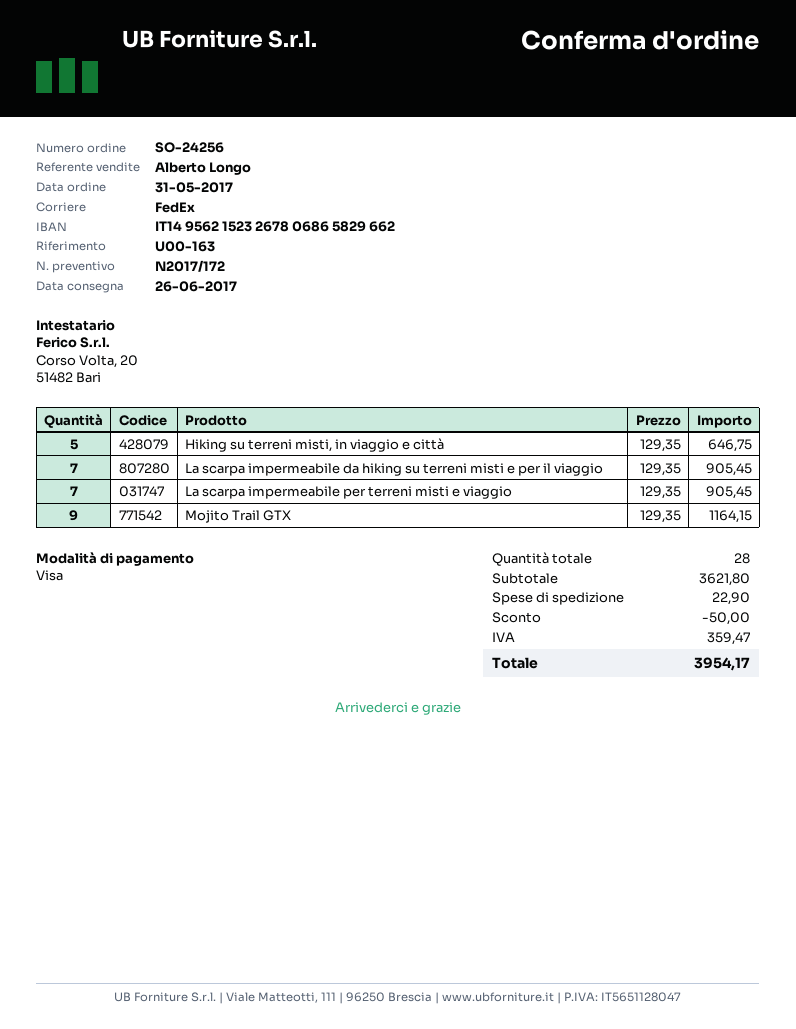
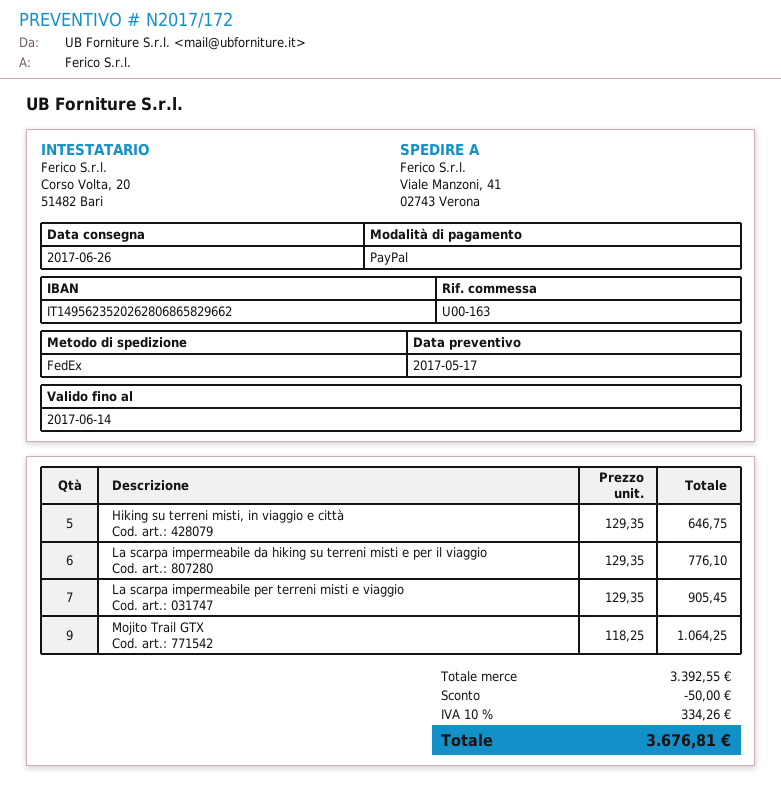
payment method: Visa -> PayPal
bank account: IT1495621523267806865829662 -> IT1495623520262806865829662
La scarpa impermeabile da hiking su terreni misti e per il viaggio: 7 x 129.35 = 905.45 -> 6 x 129.35 = 776.10
Mojito Trail GTX: 9 x 129.35 = 1164.15 -> 9 x 118.25 = 1064.25
subtotal: 3621.80 -> 3392.55
shipping: 22.90 -> none
tax: 359.47 -> 334.26
total: 3954.17 -> 3676.81

